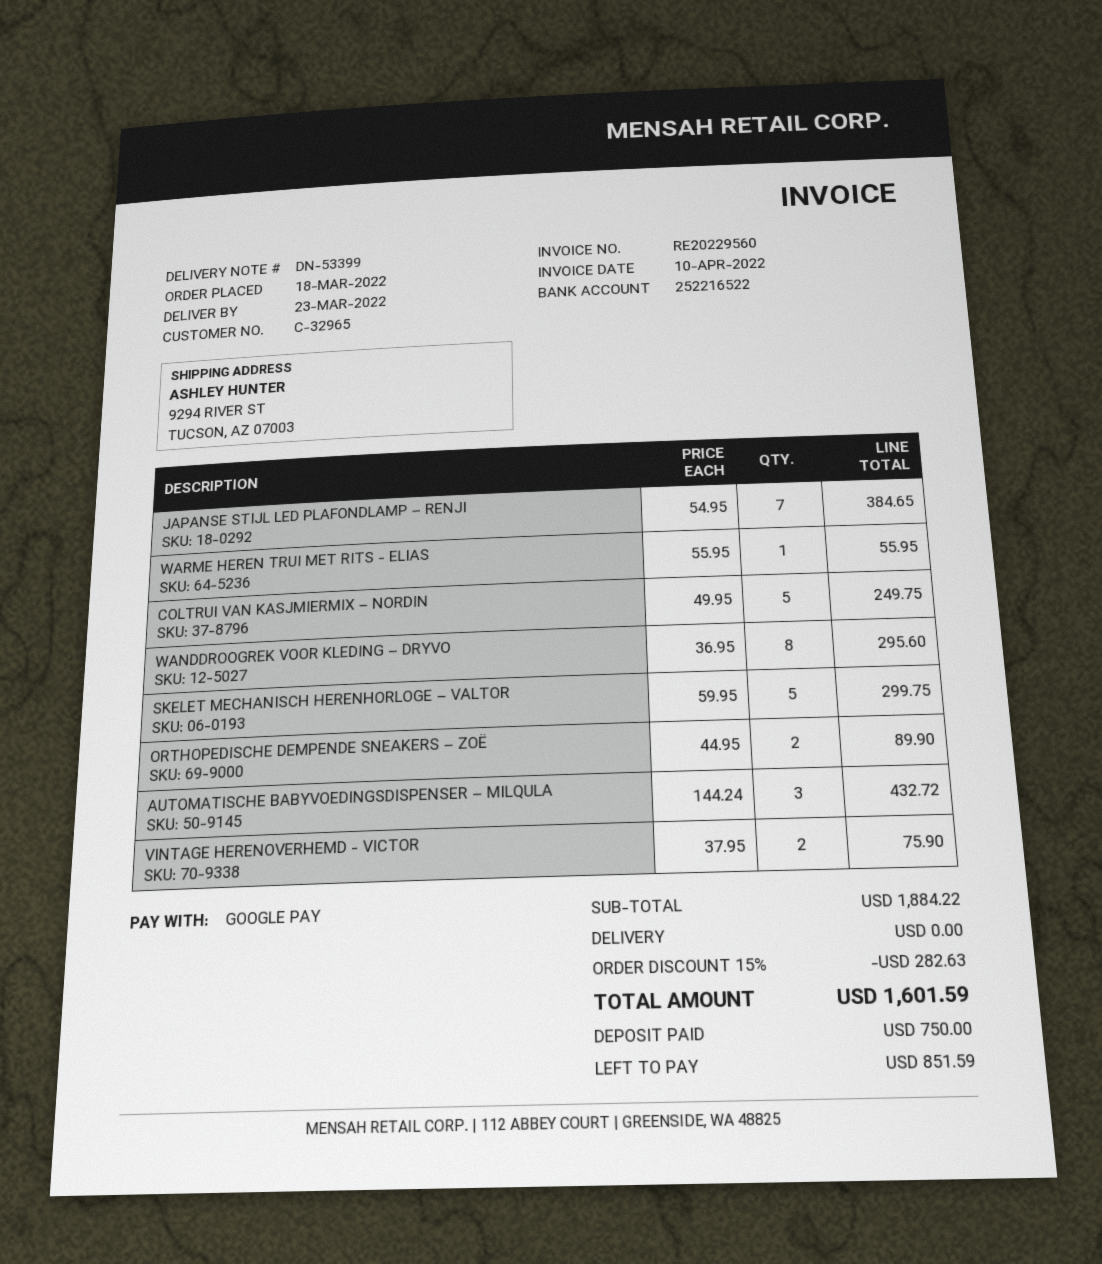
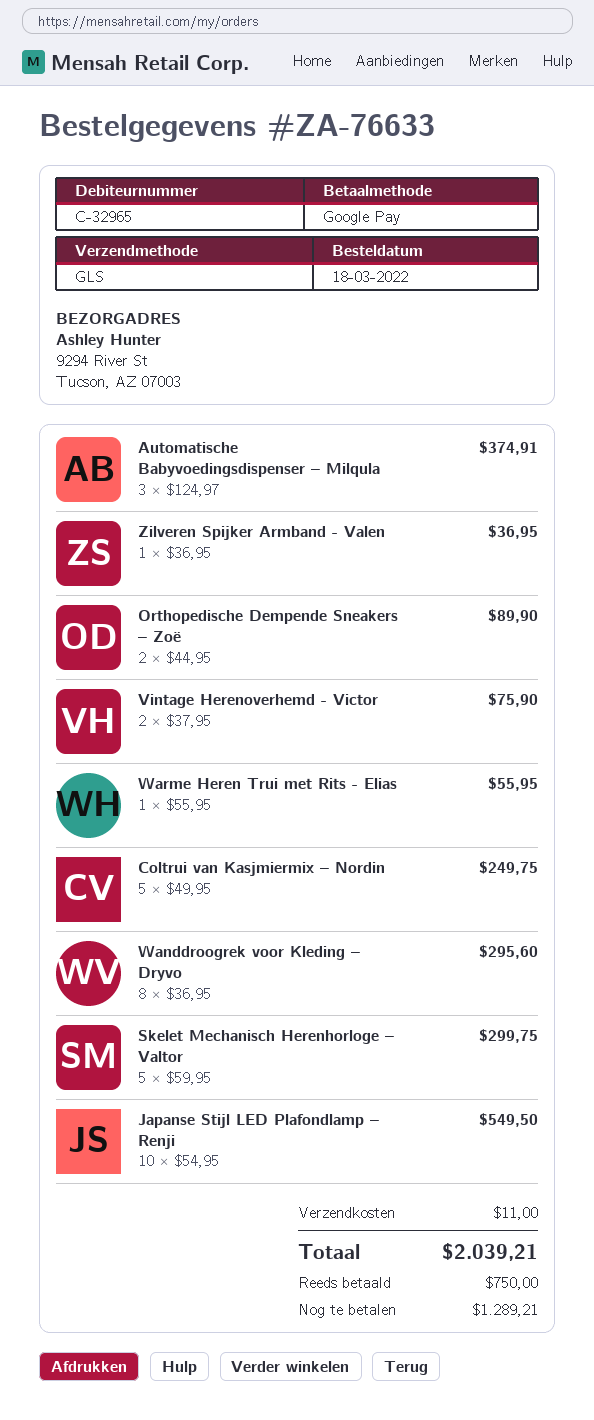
JAPANSE STIJL LED PLAFONDLAMP – RENJI: 7 x 54.95 = 384.65 -> 10 x 54.95 = 549.50
AUTOMATISCHE BABYVOEDINGSDISPENSER – MILQULA: 3 x 144.24 = 432.72 -> 3 x 124.97 = 374.91
Zilveren Spijker Armband - Valen: none -> 1 x 36.95 = 36.95
discount: 15% = 282.63 -> none
shipping: 0.00 -> 11.00
total: 1601.59 -> 2039.21
balance: 851.59 -> 1289.21

